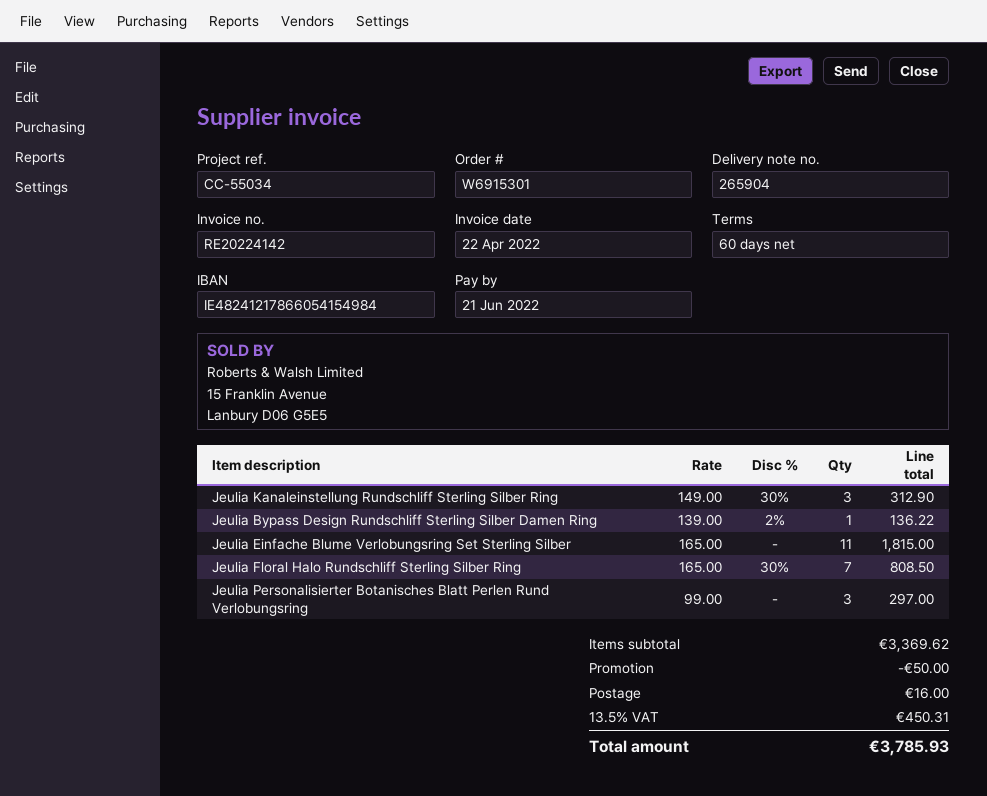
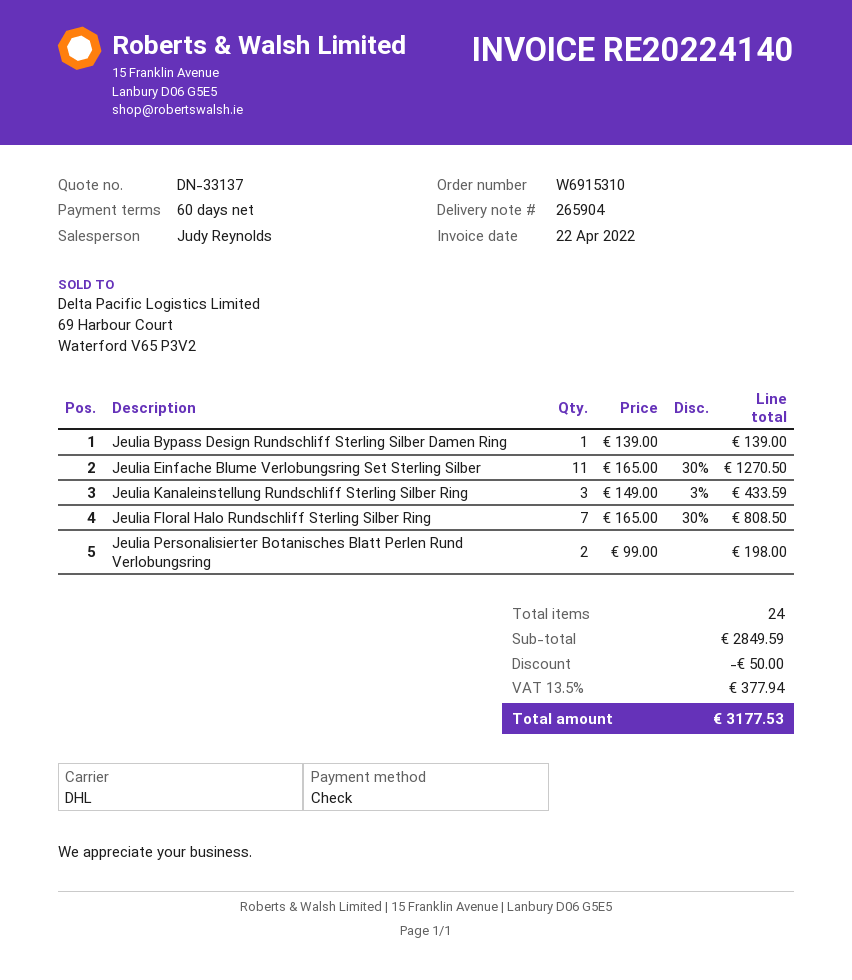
order number: W6915301 -> W6915310
invoice number: RE20224142 -> RE20224140
Jeulia Kanaleinstellung Rundschliff Sterling Silber Ring: 3 x 149.00 - 30% = 312.90 -> 3 x 149.00 - 3% = 433.59
Jeulia Bypass Design Rundschliff Sterling Silber Damen Ring: 1 x 139.00 - 2% = 136.22 -> 1 x 139.00 = 139.00
Jeulia Einfache Blume Verlobungsring Set Sterling Silber: 11 x 165.00 = 1815.00 -> 11 x 165.00 - 30% = 1270.50
Jeulia Personalisierter Botanisches Blatt Perlen Rund Verlobungsring: 3 x 99.00 = 297.00 -> 2 x 99.00 = 198.00
subtotal: 3369.62 -> 2849.59
shipping: 16.00 -> none
tax: 13.5% = 450.31 -> 13.5% = 377.94
total: 3785.93 -> 3177.53

